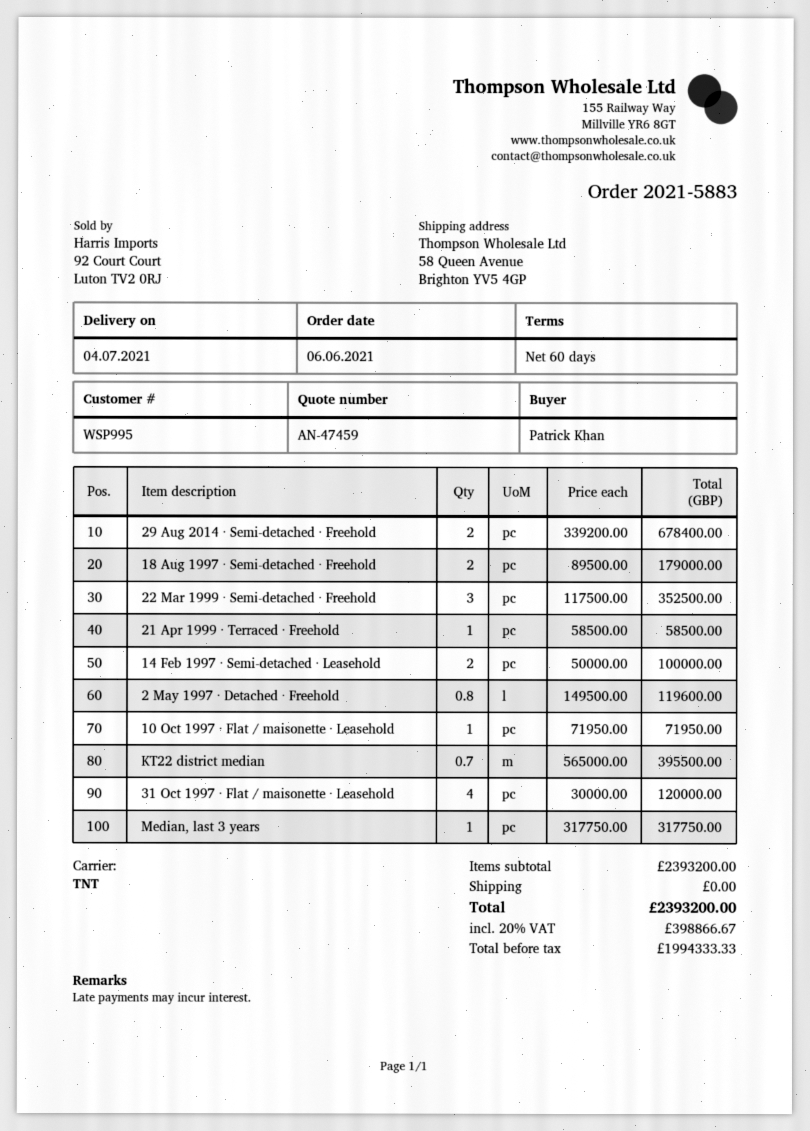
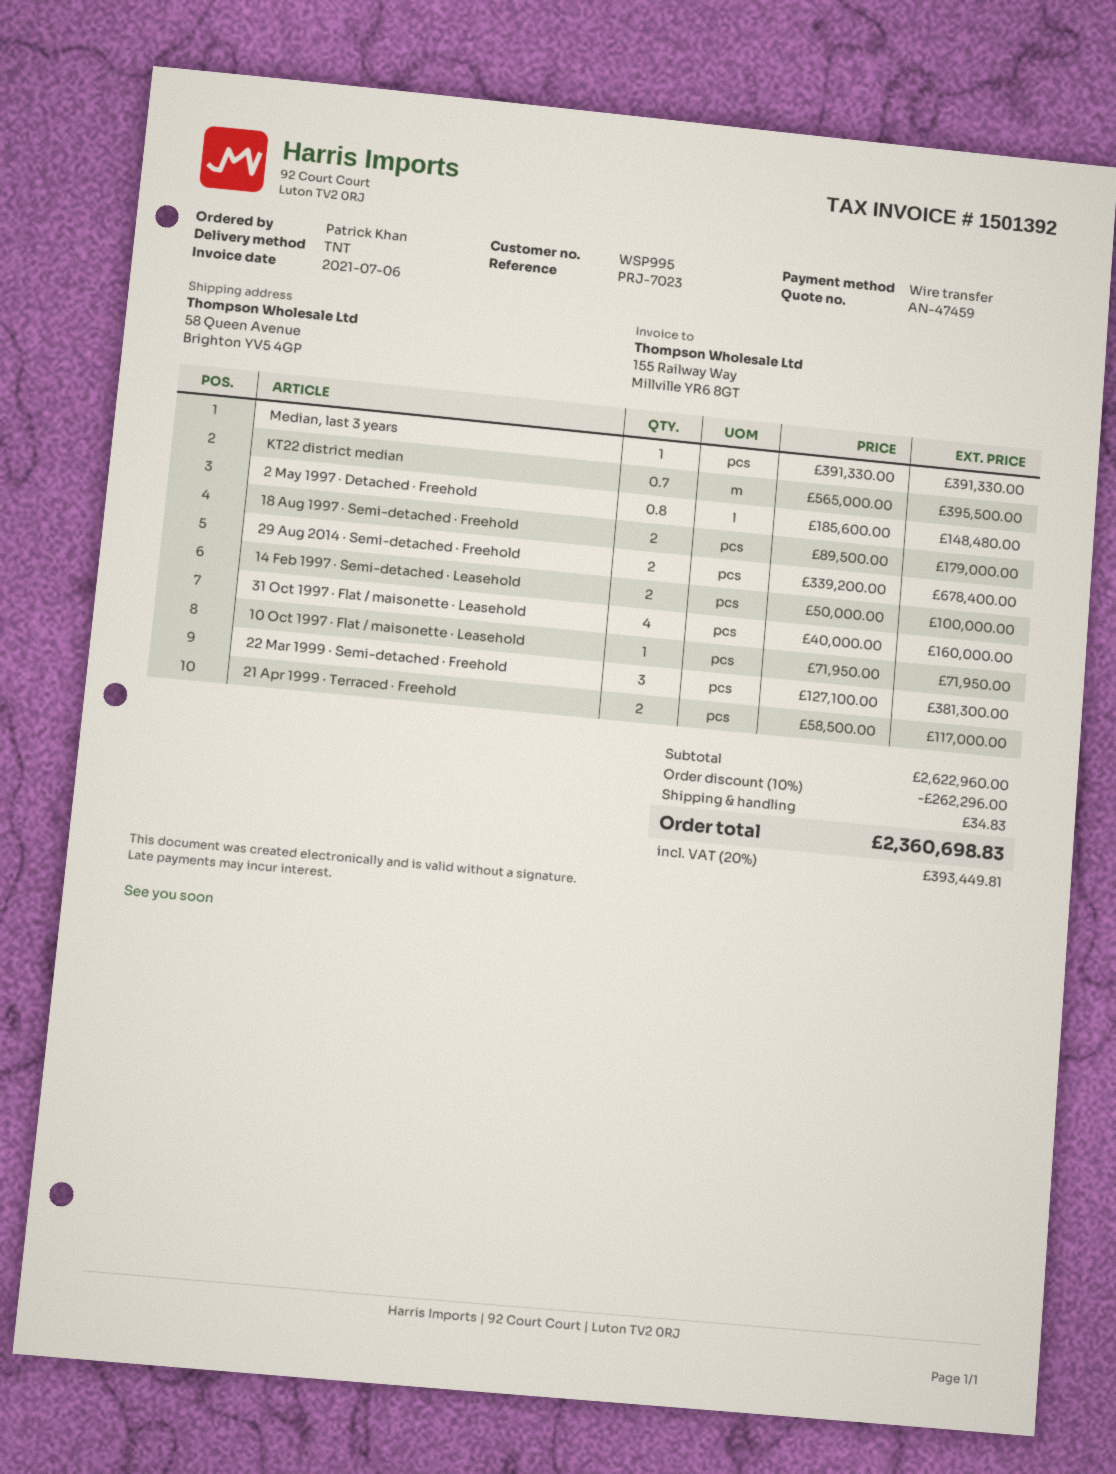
22 Mar 1999 · Semi-detached · Freehold: 3 x 117500.00 = 352500.00 -> 3 x 127100.00 = 381300.00
21 Apr 1999 · Terraced · Freehold: 1 x 58500.00 = 58500.00 -> 2 x 58500.00 = 117000.00
2 May 1997 · Detached · Freehold: 0.8 x 149500.00 = 119600.00 -> 0.8 x 185600.00 = 148480.00
31 Oct 1997 · Flat / maisonette · Leasehold: 4 x 30000.00 = 120000.00 -> 4 x 40000.00 = 160000.00
Median, last 3 years: 1 x 317750.00 = 317750.00 -> 1 x 391330.00 = 391330.00
subtotal: 2393200.00 -> 2622960.00
discount: none -> 10% = 262296.00
shipping: 0.00 -> 34.83
tax: 20% = 398866.67 -> 20% = 393449.81
total: 2393200.00 -> 2360698.83

